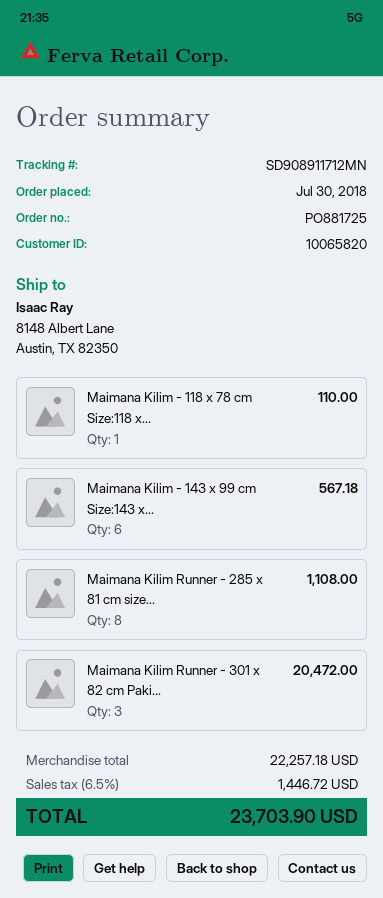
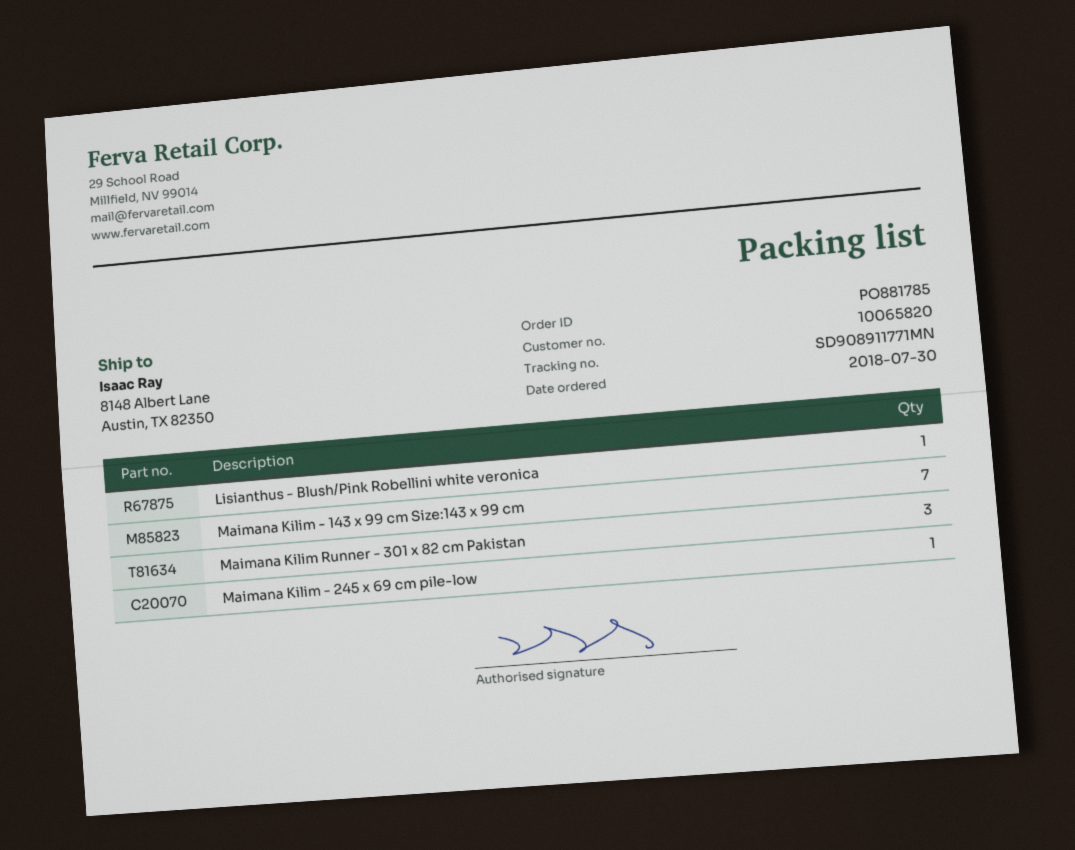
order number: PO881725 -> PO881785
tracking number: SD908911712MN -> SD908911771MN
Maimana Kilim - 118 x 78 cm Size:118 x...: 1 -> none
Maimana Kilim - 143 x 99 cm Size:143 x...: 6 -> 7
Maimana Kilim Runner - 285 x 81 cm size...: 8 -> none
Lisianthus - Blush/Pink Robellini white veronica: none -> 1
Maimana Kilim - 245 x 69 cm pile-low: none -> 1

